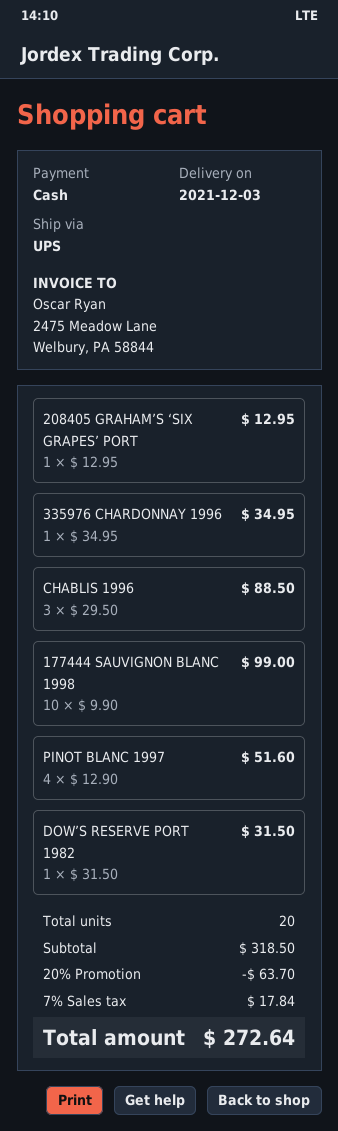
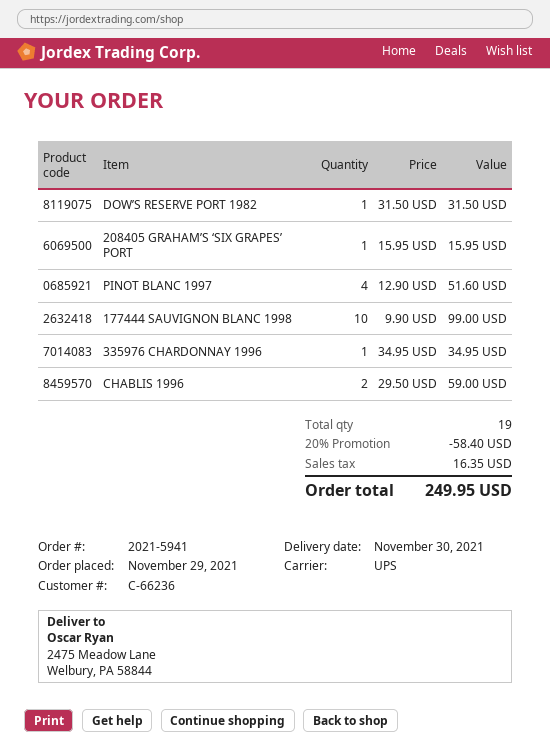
delivery date: 2021-12-03 -> 2021-11-30
208405 GRAHAM’S ‘SIX GRAPES’ PORT: 1 x 12.95 = 12.95 -> 1 x 15.95 = 15.95
CHABLIS 1996: 3 x 29.50 = 88.50 -> 2 x 29.50 = 59.00
total quantity: 20 -> 19
discount: 20% = 63.70 -> 20% = 58.40
tax: 17.84 -> 16.35
total: 272.64 -> 249.95

